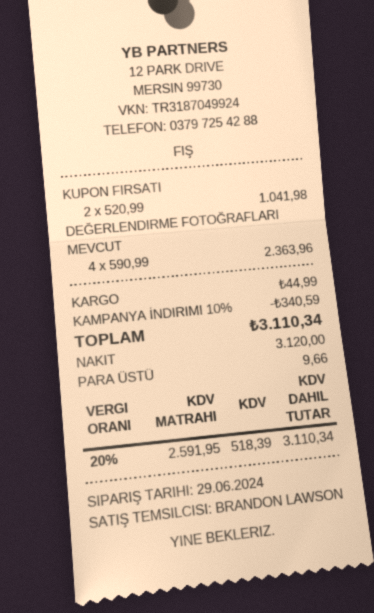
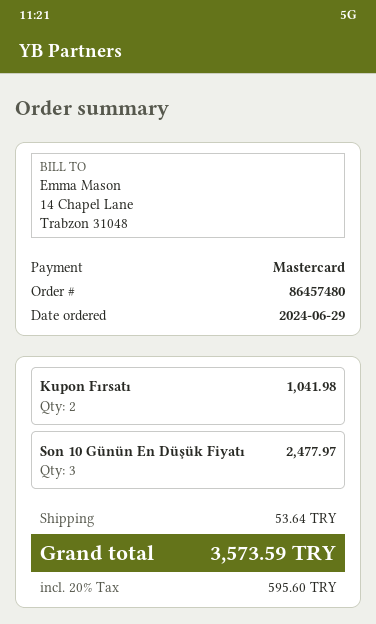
payment method: cash -> Mastercard
DEĞERLENDIRME FOTOĞRAFLARI MEVCUT: 4 for 2363.96 -> none
Son 10 Günün En Düşük Fiyatı: none -> 3 for 2477.97
discount: 10% = 340.59 -> none
shipping: 44.99 -> 53.64
tax: 20% = 518.39 -> 20% = 595.60
total: 3110.34 -> 3573.59

